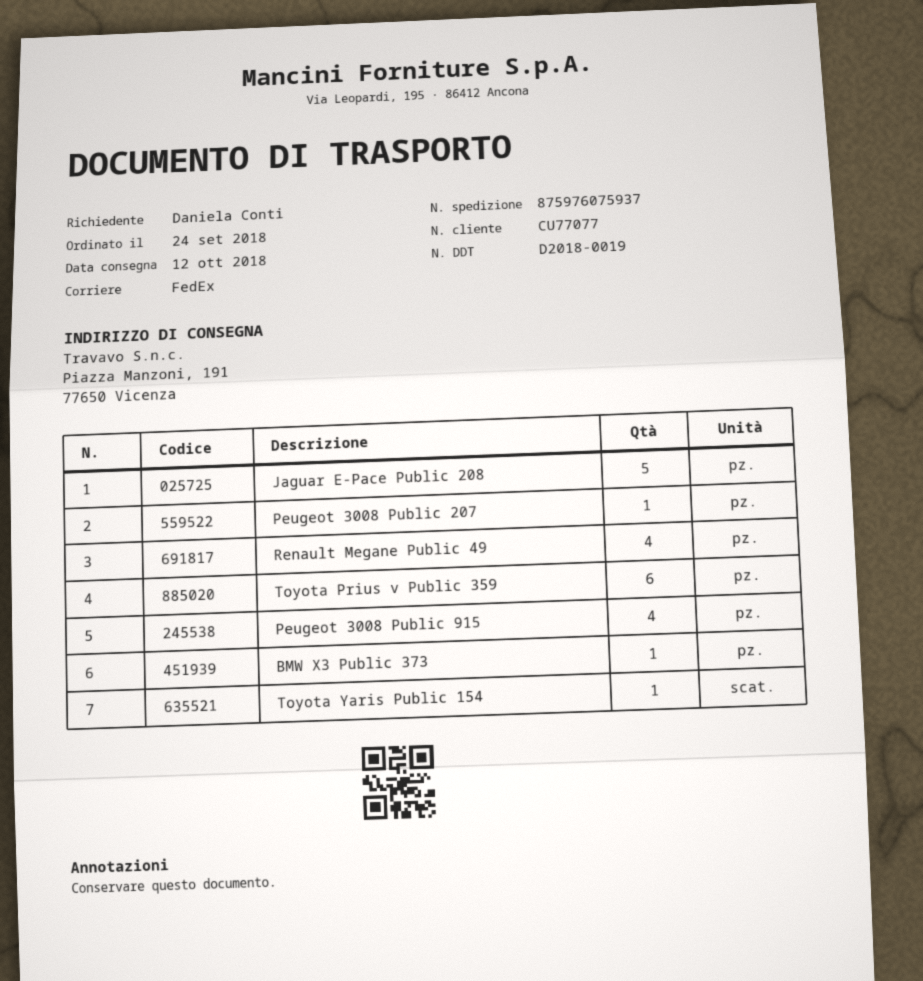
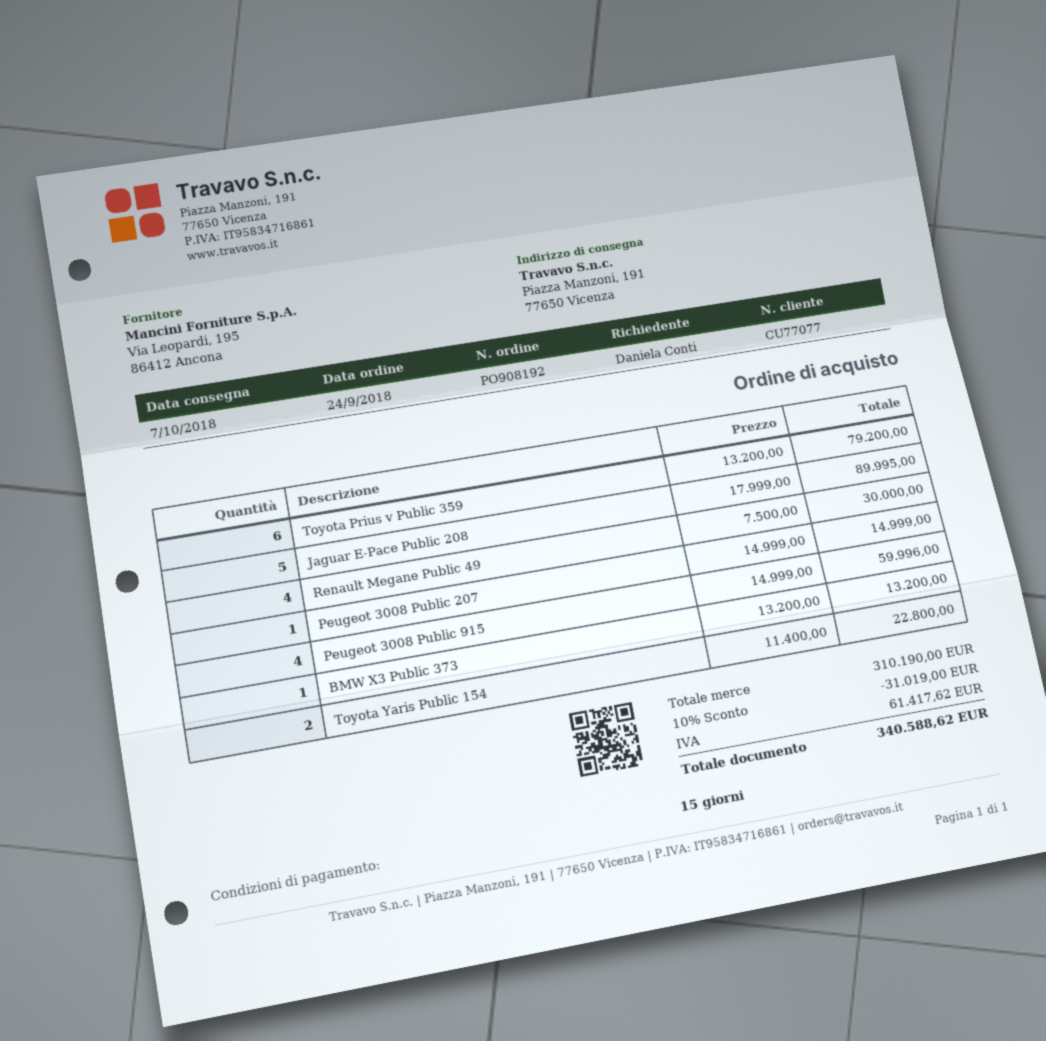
delivery date: 2018-10-12 -> 2018-10-07
Toyota Yaris Public 154: 1 -> 2

